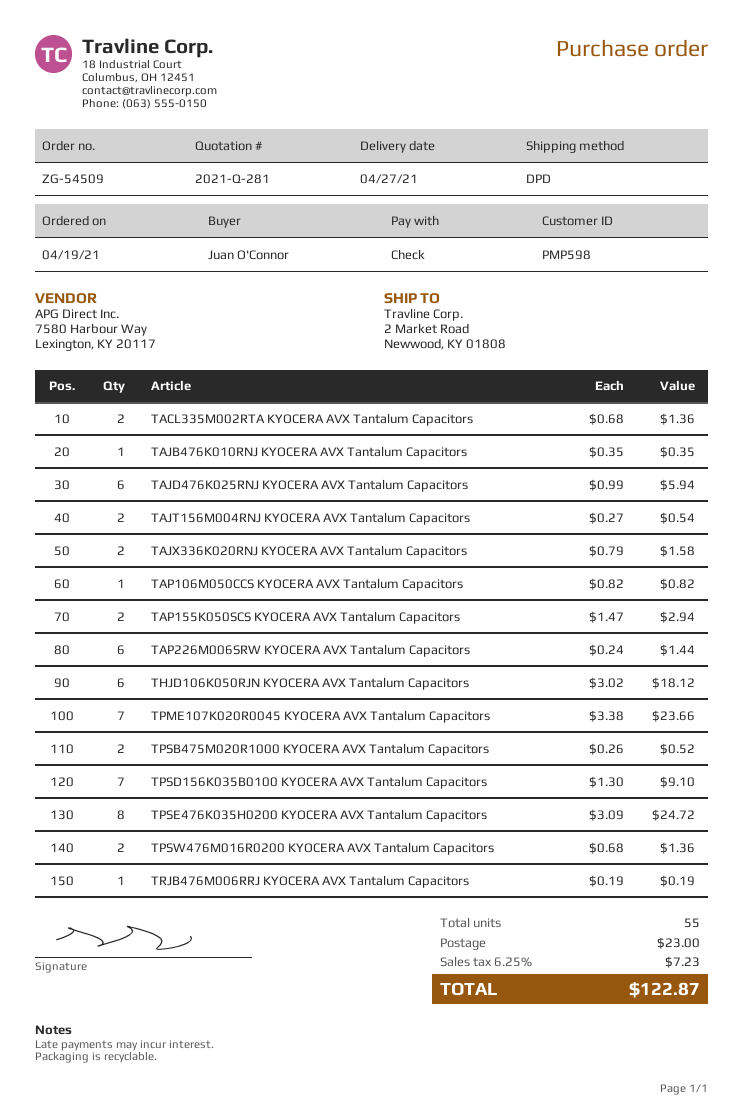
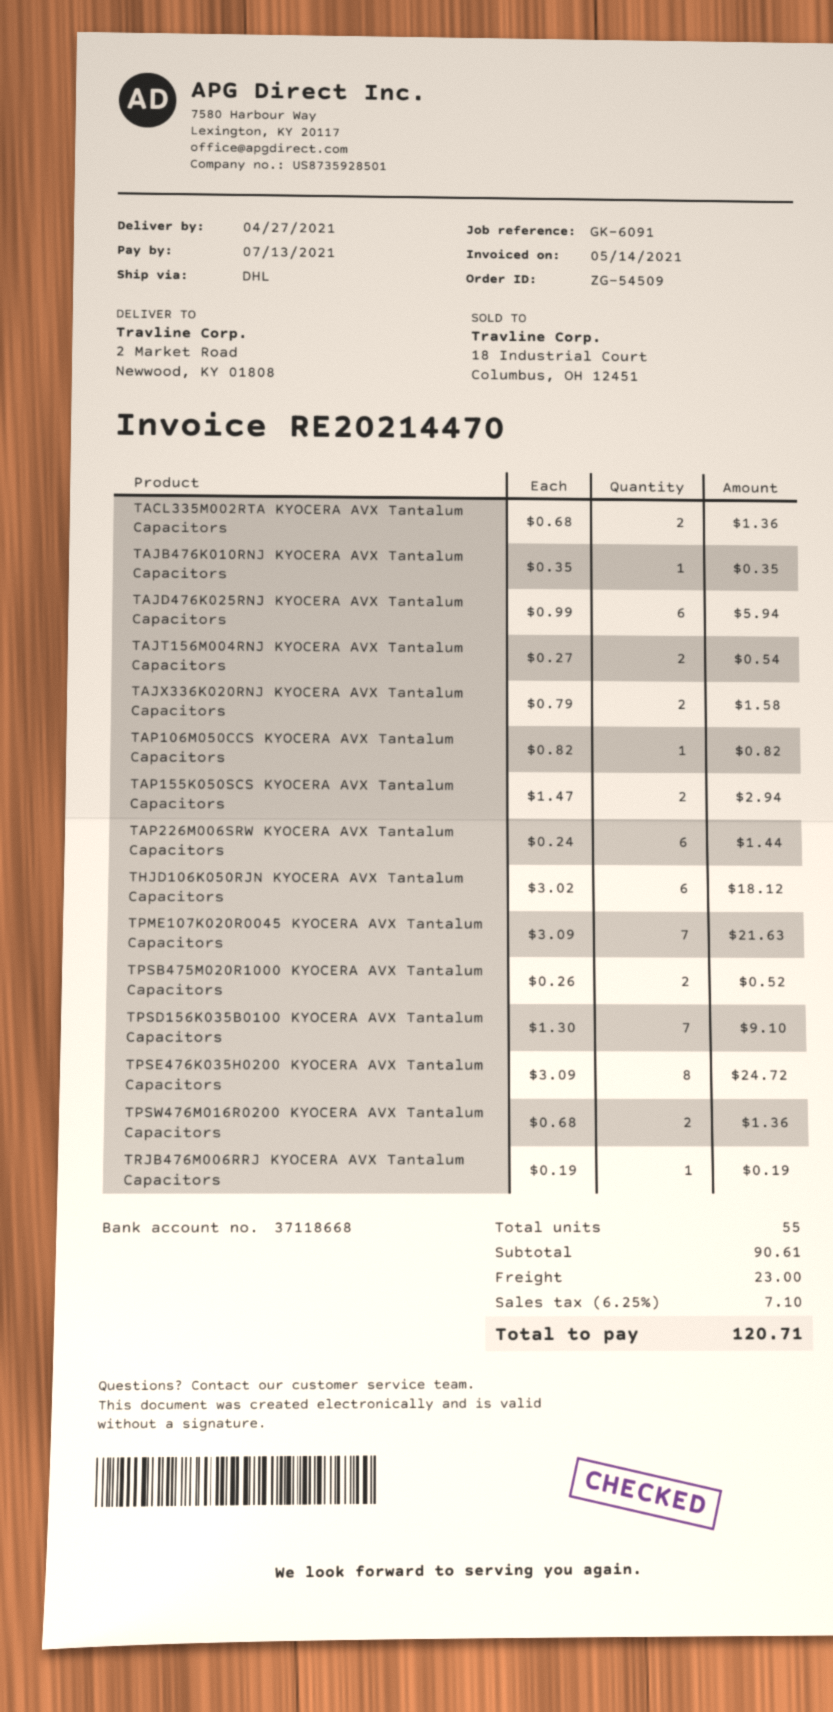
shipping method: DPD -> DHL
TPME107K020R0045 KYOCERA AVX Tantalum Capacitors: 7 x 3.38 = 23.66 -> 7 x 3.09 = 21.63
tax: 6.25% = 7.23 -> 6.25% = 7.10
total: 122.87 -> 120.71

